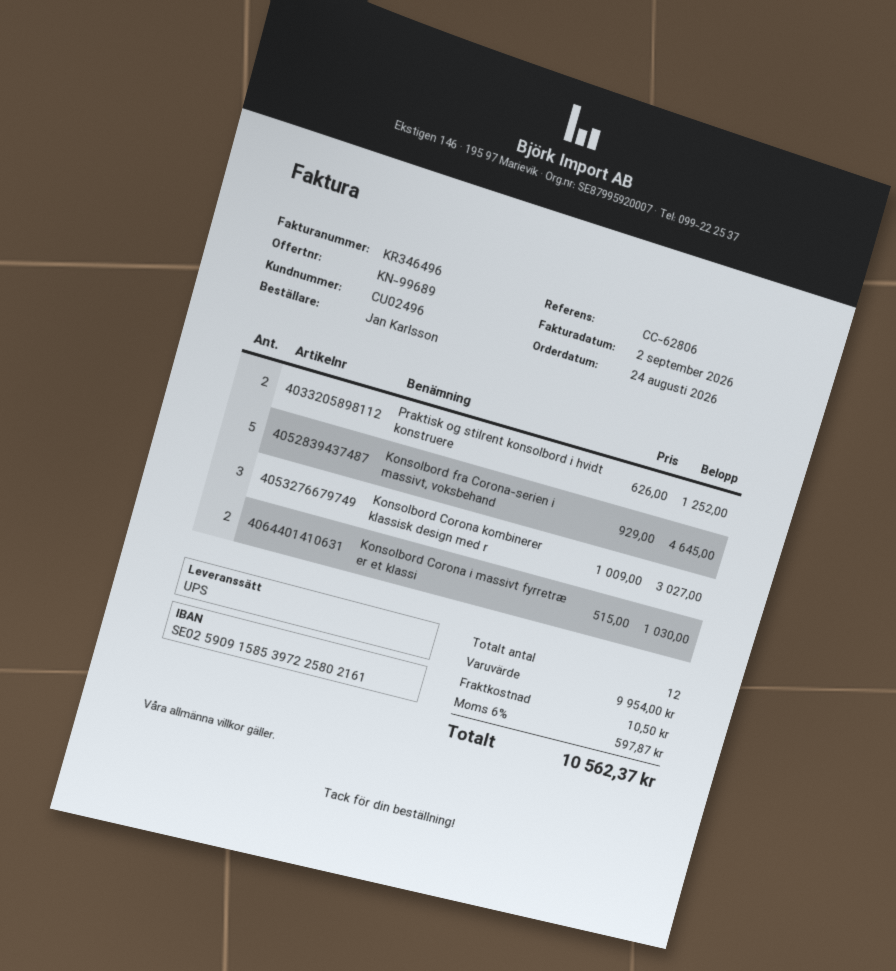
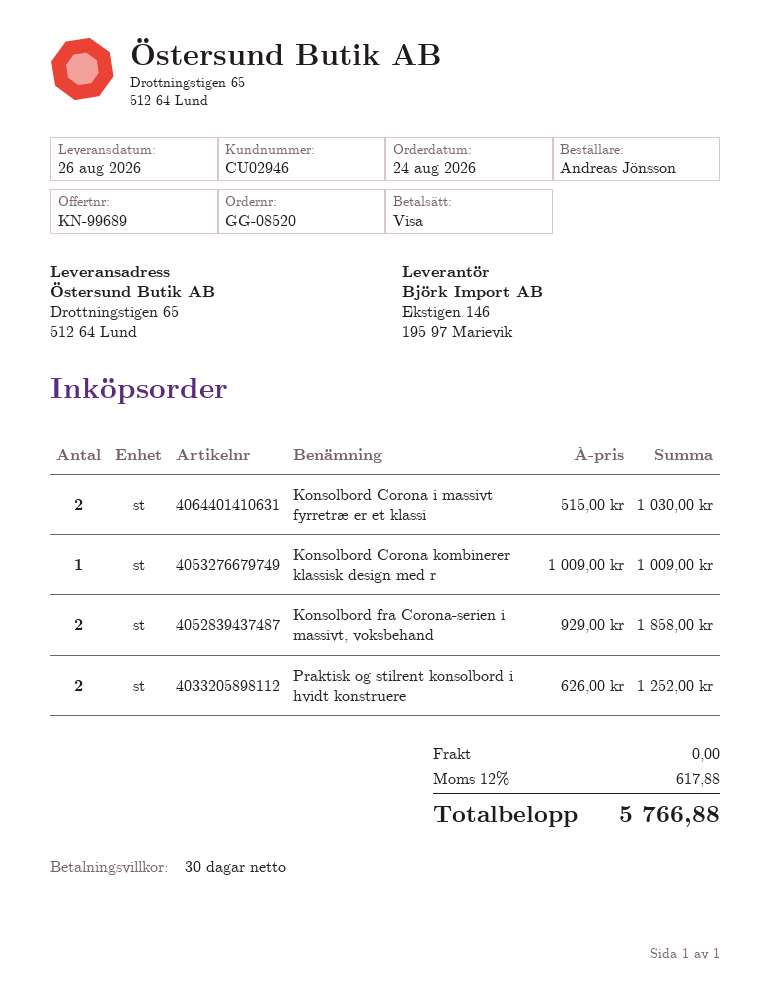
customer number: CU02496 -> CU02946
ordered by: Jan Karlsson -> Andreas Jönsson
Konsolbord fra Corona-serien i massivt, voksbehand: 5 x 929.00 = 4645.00 -> 2 x 929.00 = 1858.00
Konsolbord Corona kombinerer klassisk design med r: 3 x 1009.00 = 3027.00 -> 1 x 1009.00 = 1009.00
shipping: 10.50 -> 0.00
tax: 6% = 597.87 -> 12% = 617.88
total: 10562.37 -> 5766.88

